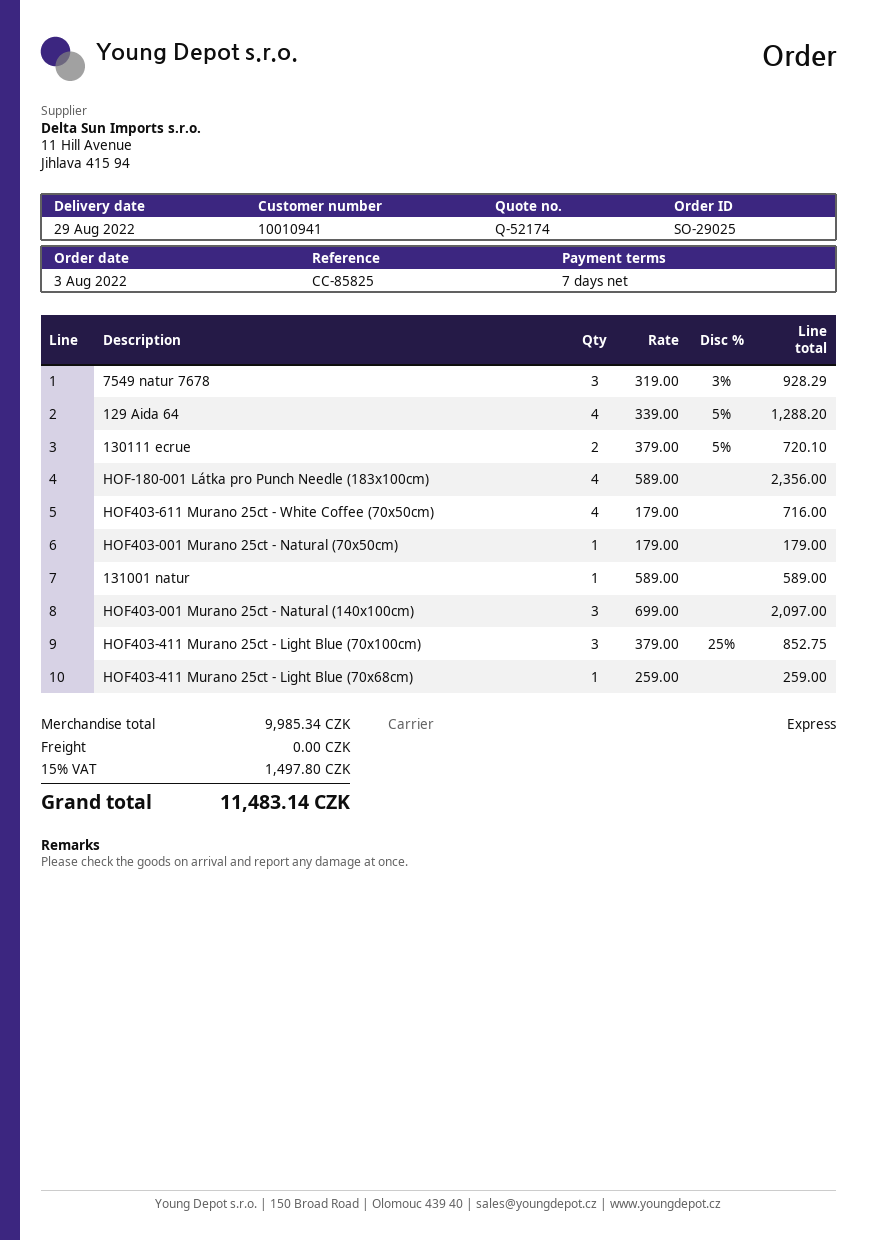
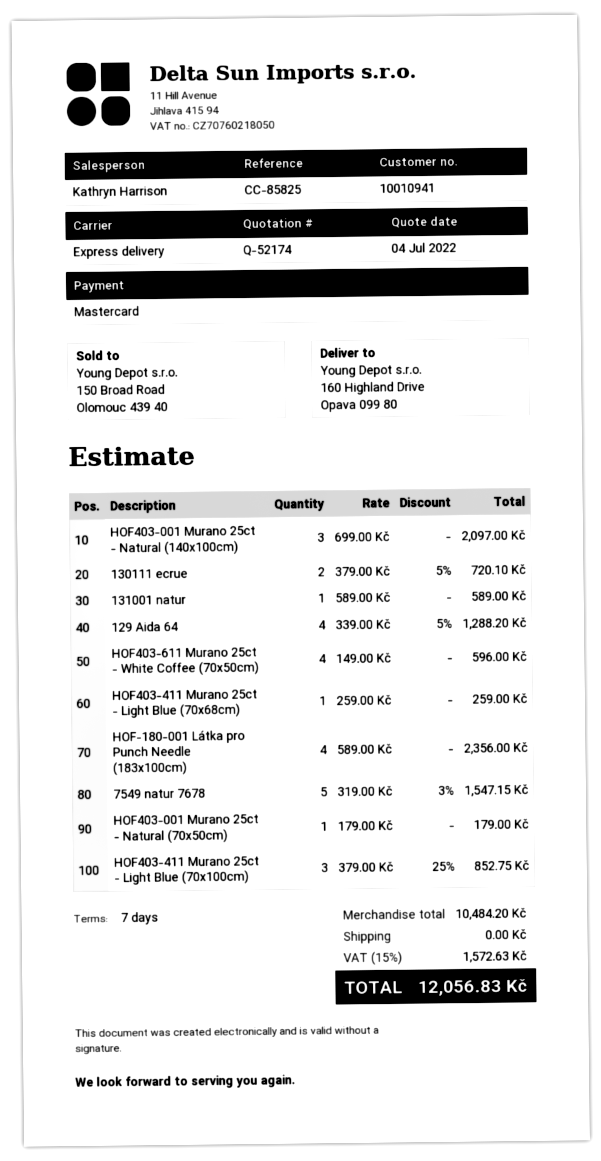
7549 natur 7678: 3 x 319.00 - 3% = 928.29 -> 5 x 319.00 - 3% = 1547.15
HOF403-611 Murano 25ct - White Coffee (70x50cm): 4 x 179.00 = 716.00 -> 4 x 149.00 = 596.00
subtotal: 9985.34 -> 10484.20
tax: 15% = 1497.80 -> 15% = 1572.63
total: 11483.14 -> 12056.83

